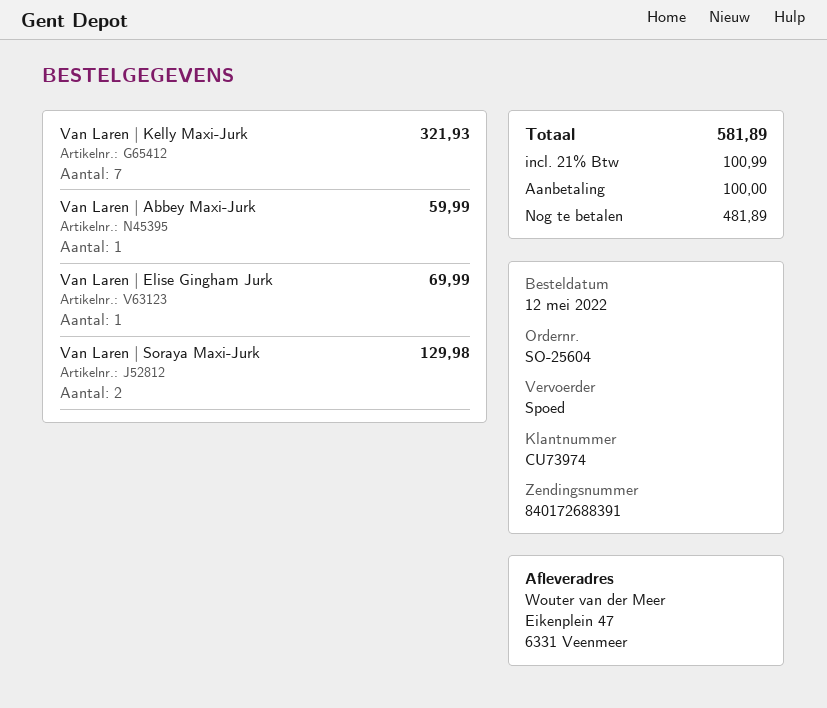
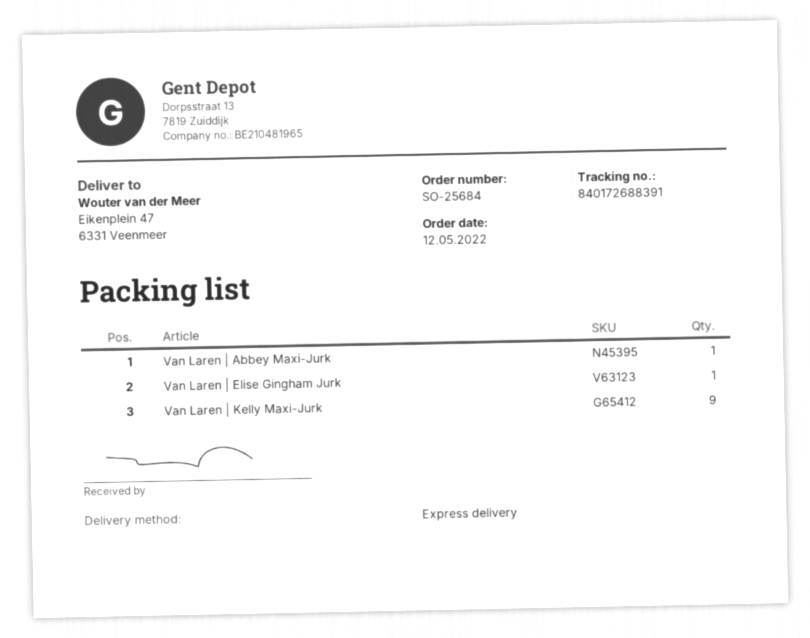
order number: SO-25604 -> SO-25684
Van Laren | Kelly Maxi-Jurk: 7 -> 9
Van Laren | Soraya Maxi-Jurk: 2 -> none

